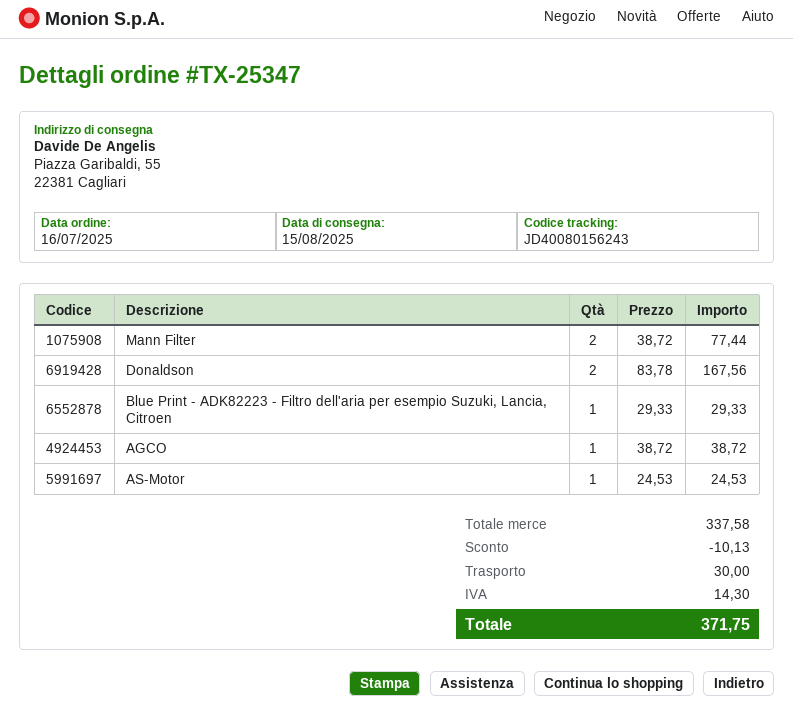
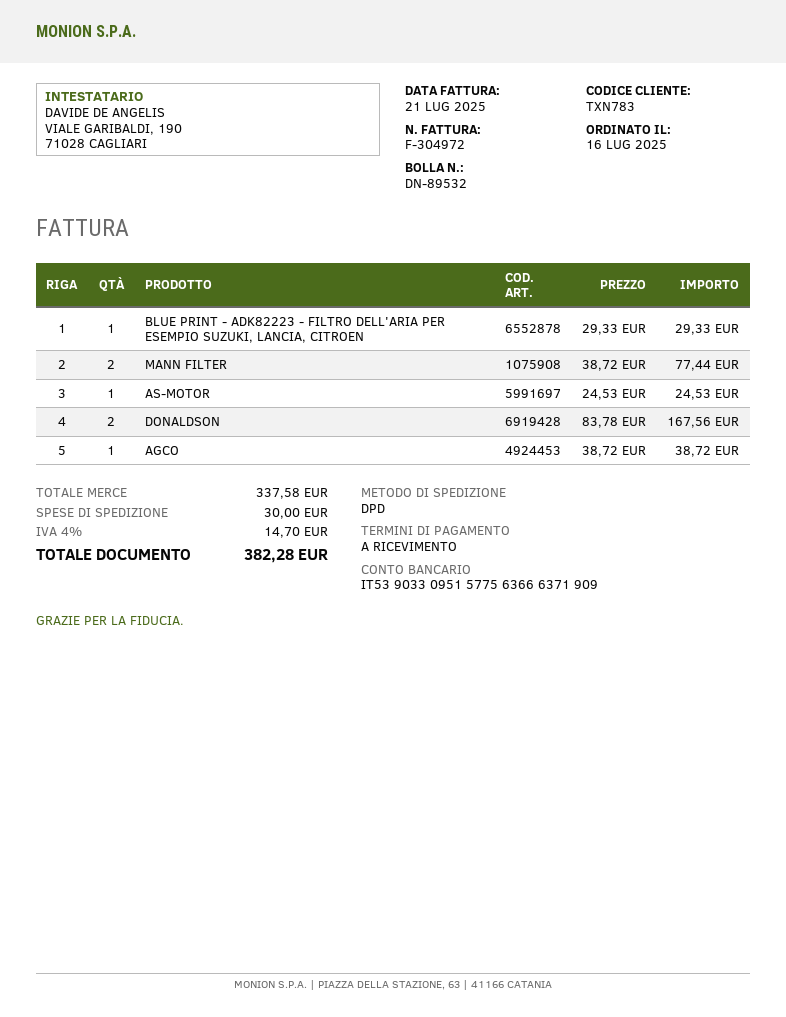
discount: 10.13 -> none
tax: 14.30 -> 14.70
total: 371.75 -> 382.28

